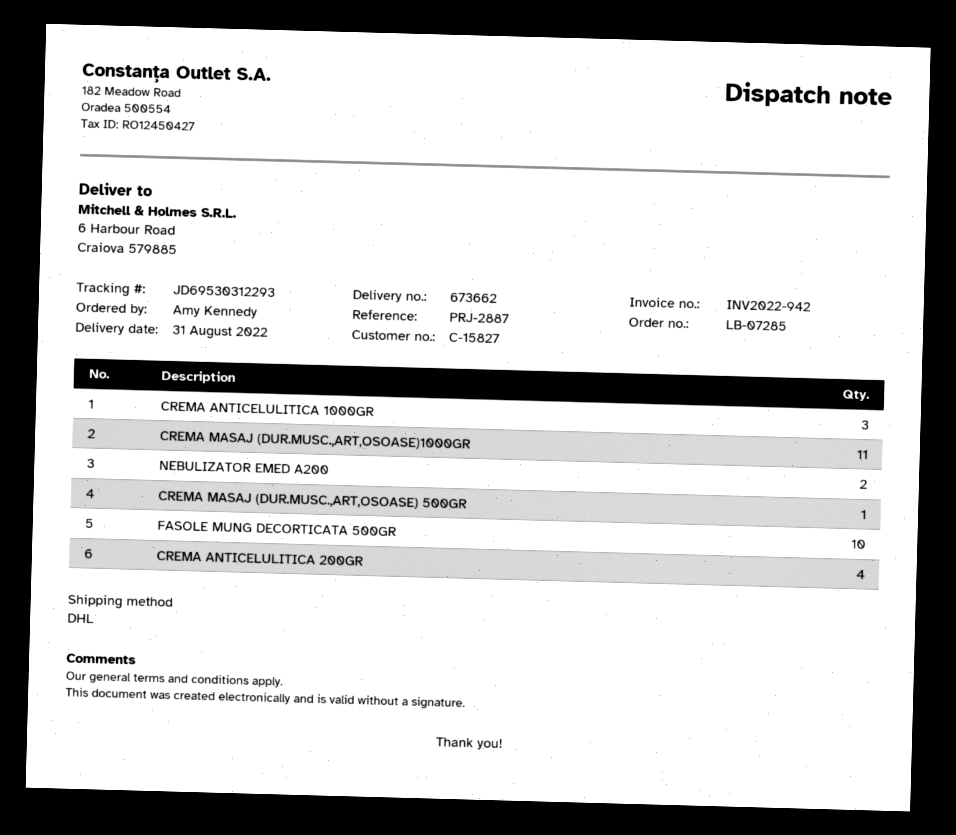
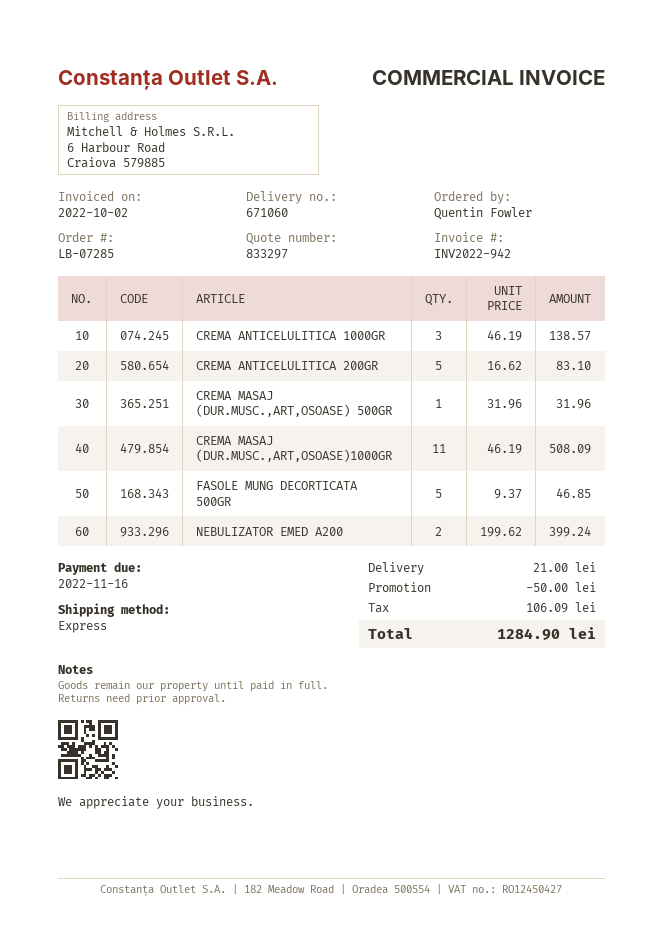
delivery note number: 673662 -> 671060
ordered by: Amy Kennedy -> Quentin Fowler
shipping method: DHL -> express
FASOLE MUNG DECORTICATA 500GR: 10 -> 5
CREMA ANTICELULITICA 200GR: 4 -> 5

